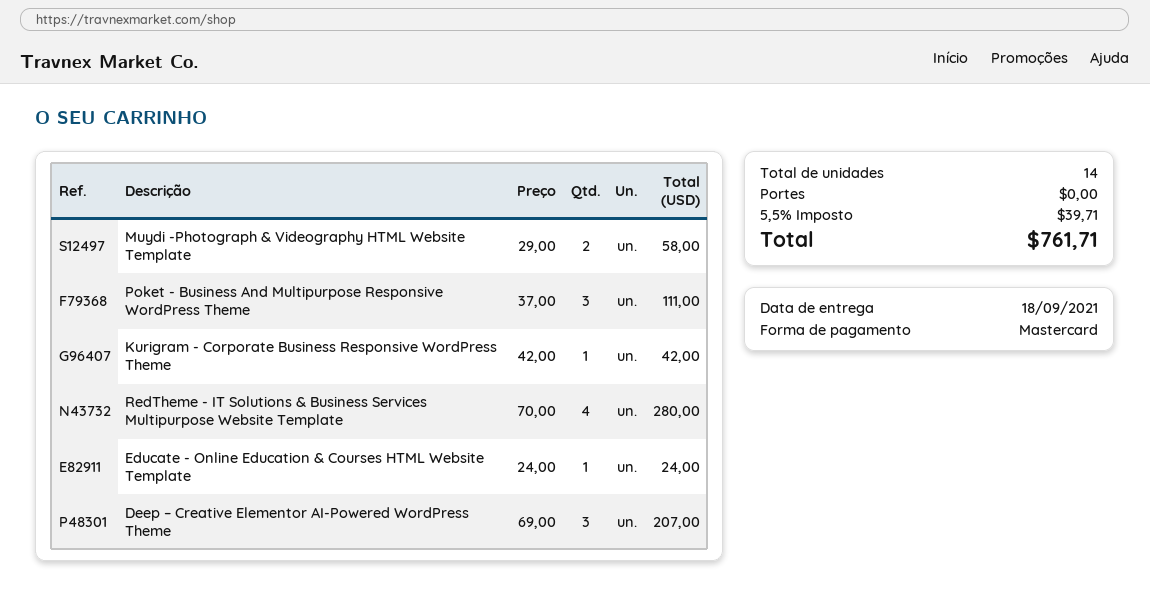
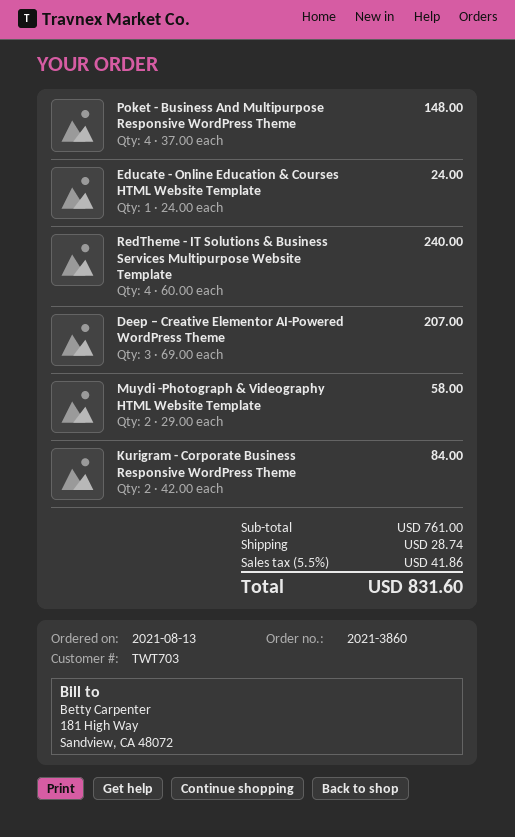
Poket - Business And Multipurpose Responsive WordPress Theme: 3 x 37.00 = 111.00 -> 4 x 37.00 = 148.00
Kurigram - Corporate Business Responsive WordPress Theme: 1 x 42.00 = 42.00 -> 2 x 42.00 = 84.00
RedTheme - IT Solutions & Business Services Multipurpose Website Template: 4 x 70.00 = 280.00 -> 4 x 60.00 = 240.00
shipping: 0.00 -> 28.74
tax: 5.5% = 39.71 -> 5.5% = 41.86
total: 761.71 -> 831.60

